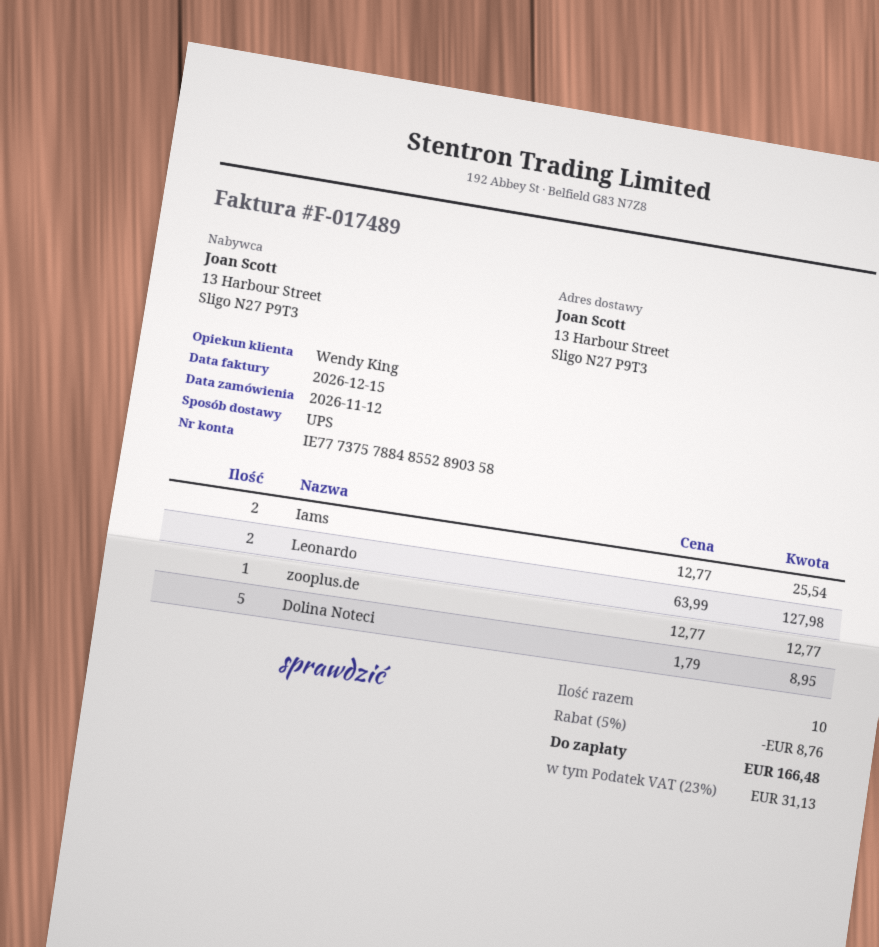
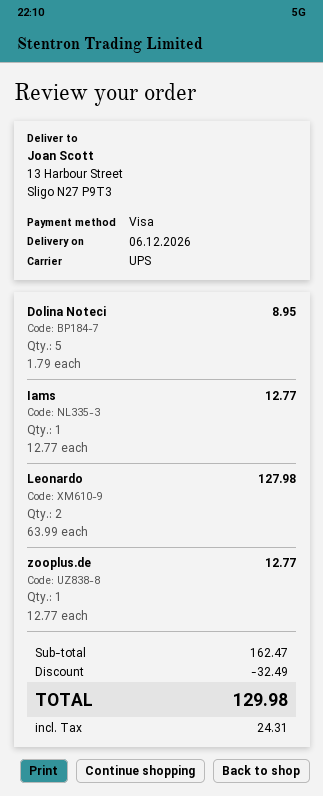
Iams: 2 x 12.77 = 25.54 -> 1 x 12.77 = 12.77
discount: 8.76 -> 32.49
tax: 31.13 -> 24.31
total: 166.48 -> 129.98

